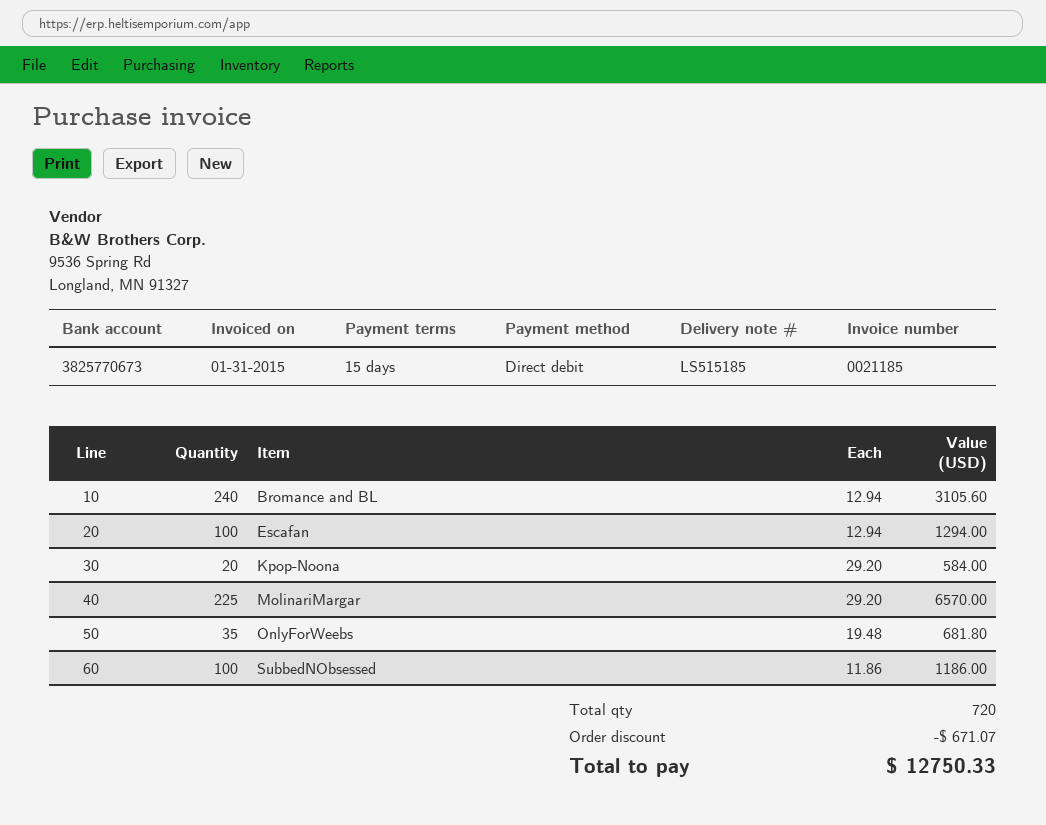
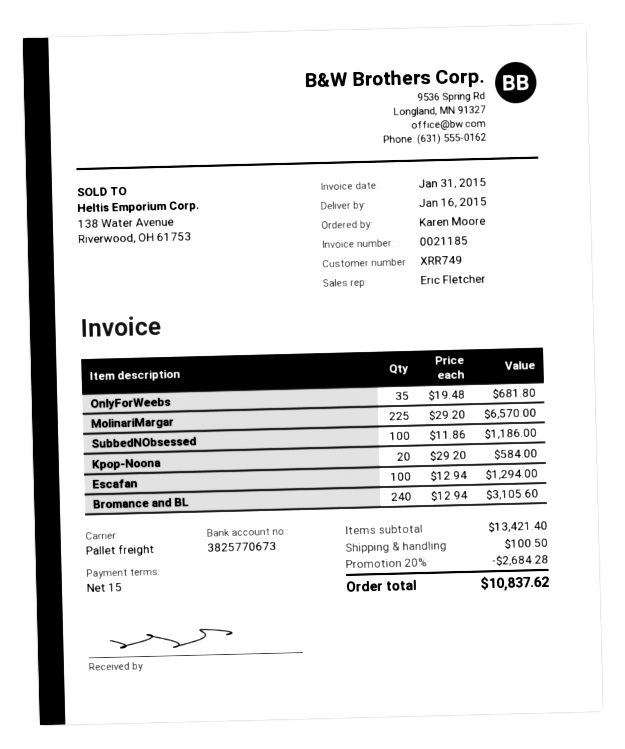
discount: 671.07 -> 2684.28
shipping: none -> 100.50
total: 12750.33 -> 10837.62

